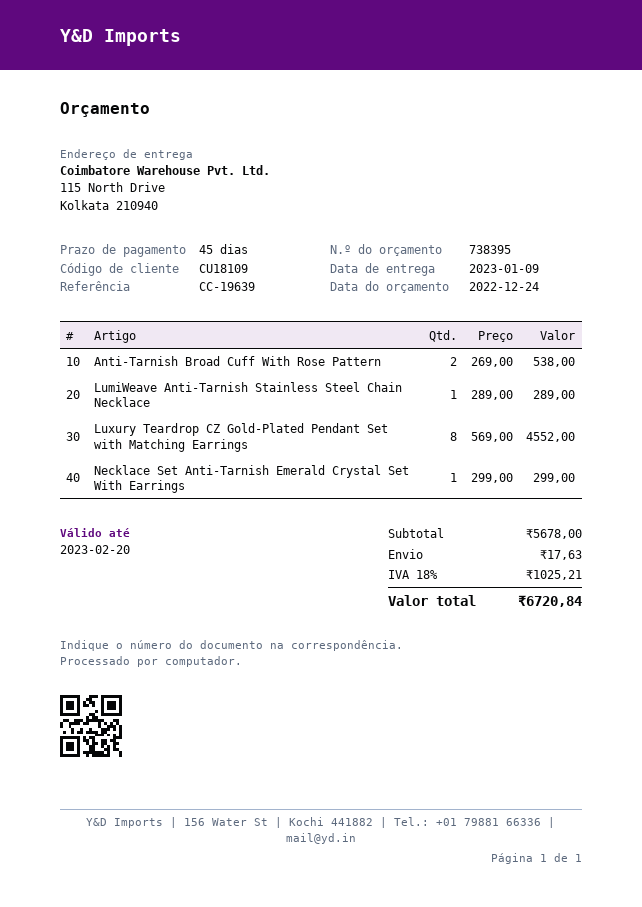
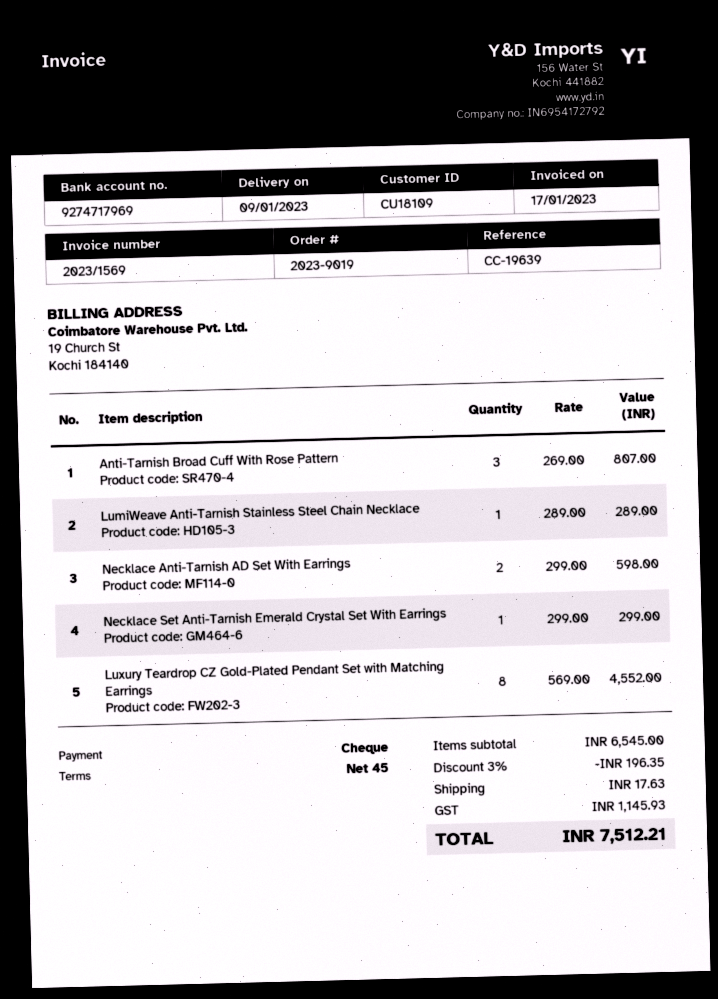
Anti-Tarnish Broad Cuff With Rose Pattern: 2 x 269.00 = 538.00 -> 3 x 269.00 = 807.00
Necklace Anti-Tarnish AD Set With Earrings: none -> 2 x 299.00 = 598.00
subtotal: 5678.00 -> 6545.00
discount: none -> 3% = 196.35
tax: 1025.21 -> 1145.93
total: 6720.84 -> 7512.21

